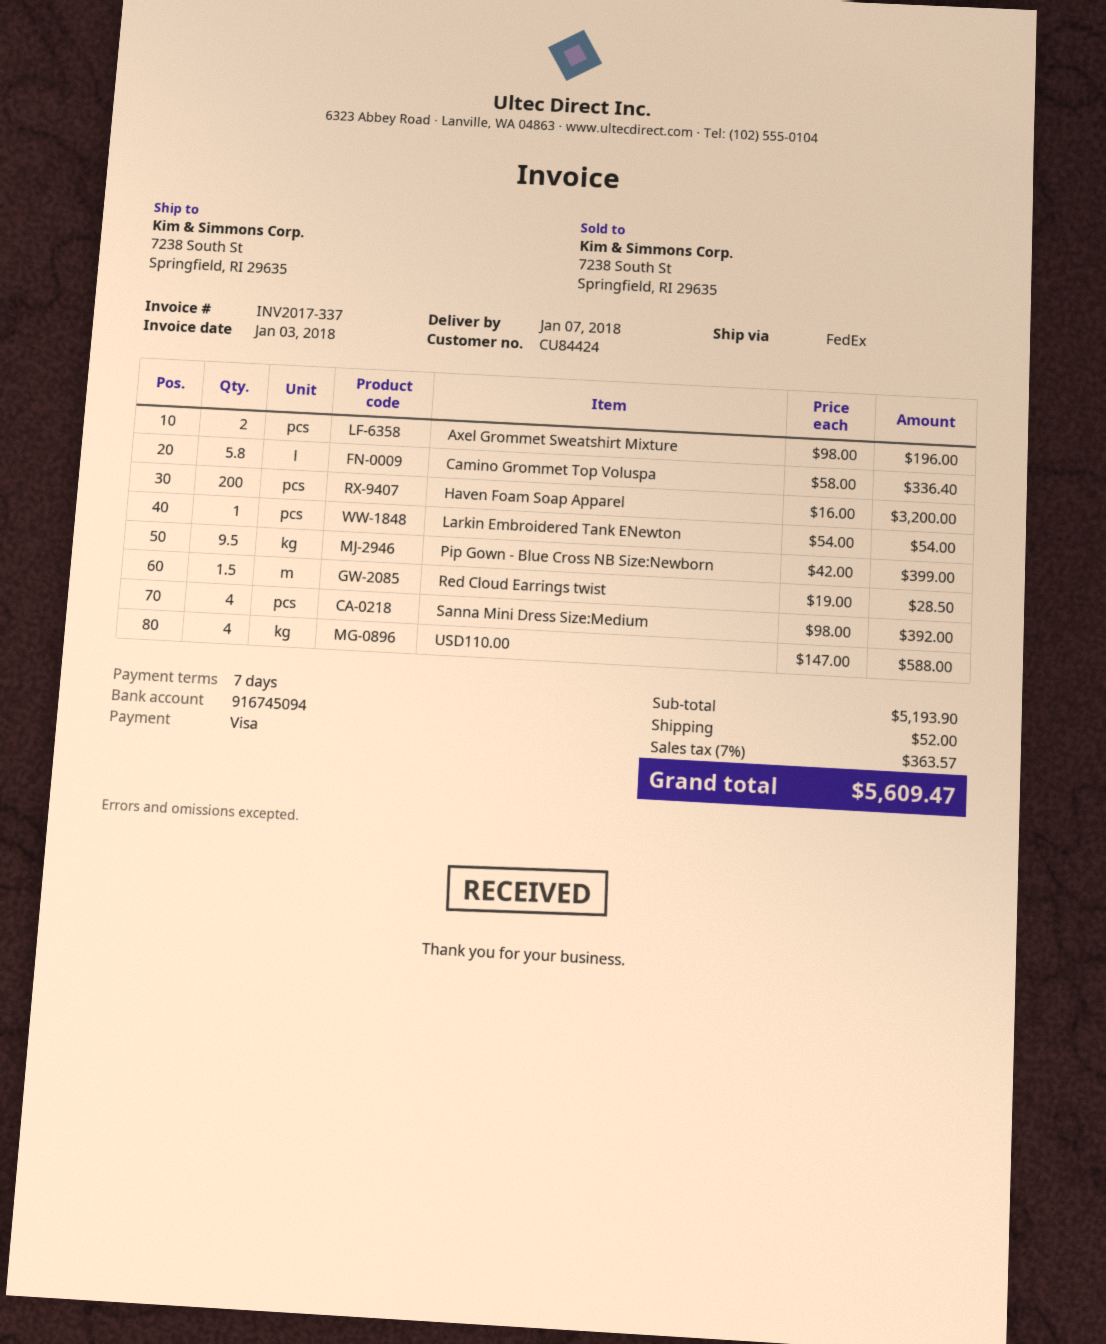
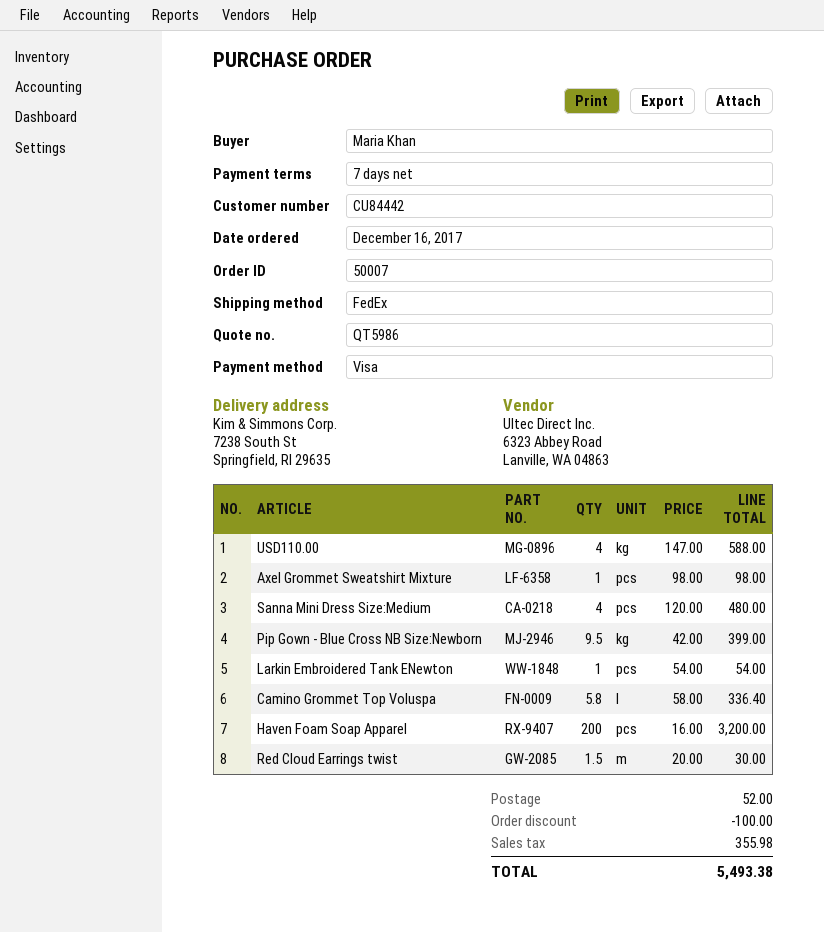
customer number: CU84424 -> CU84442
Axel Grommet Sweatshirt Mixture: 2 x 98.00 = 196.00 -> 1 x 98.00 = 98.00
Red Cloud Earrings twist: 1.5 x 19.00 = 28.50 -> 1.5 x 20.00 = 30.00
Sanna Mini Dress Size:Medium: 4 x 98.00 = 392.00 -> 4 x 120.00 = 480.00
discount: none -> 100.00
tax: 363.57 -> 355.98
total: 5609.47 -> 5493.38

